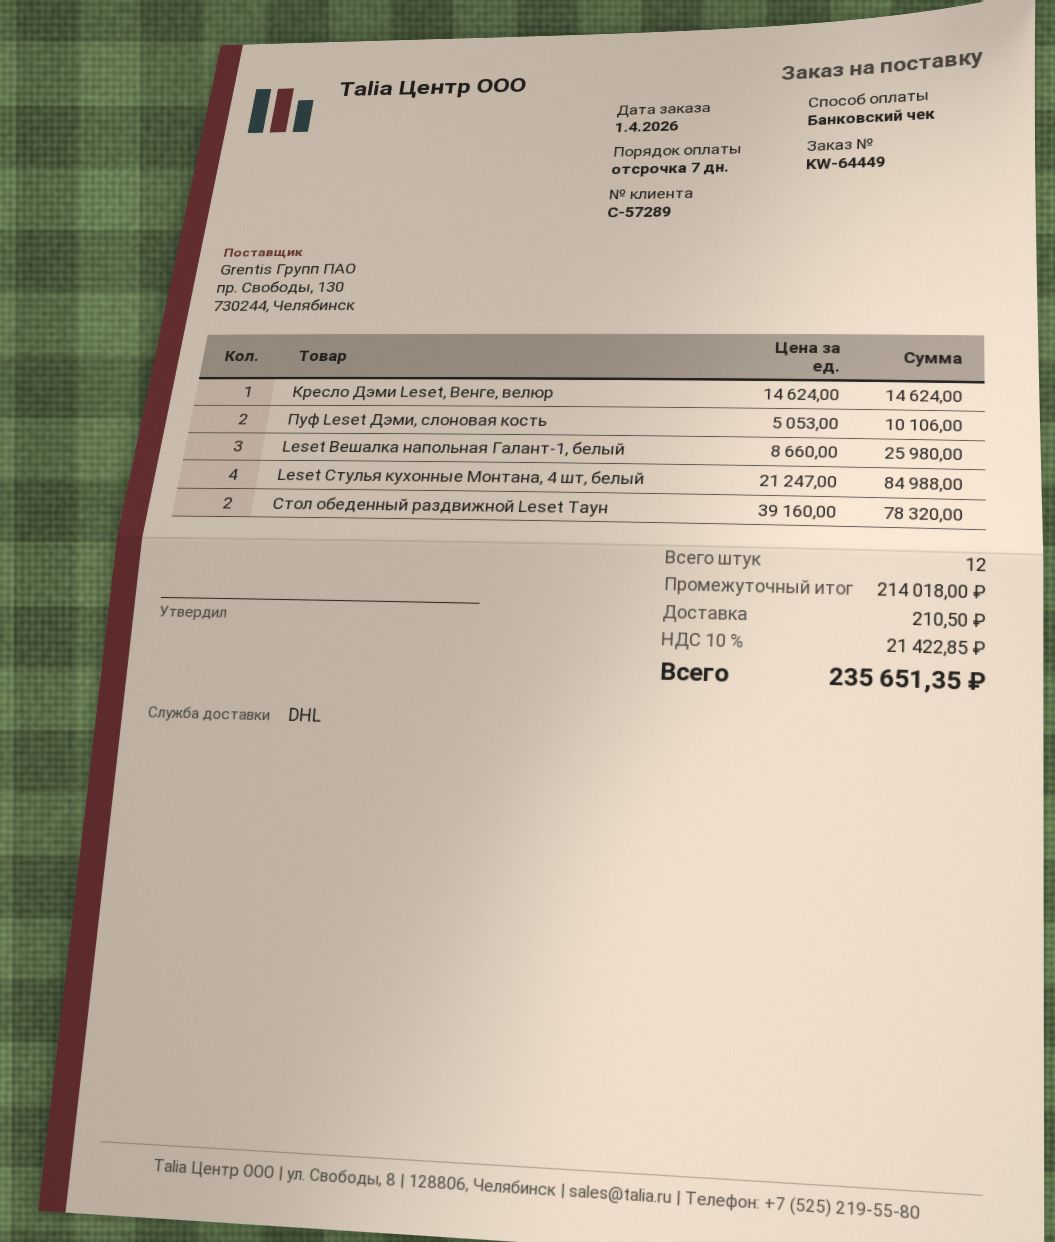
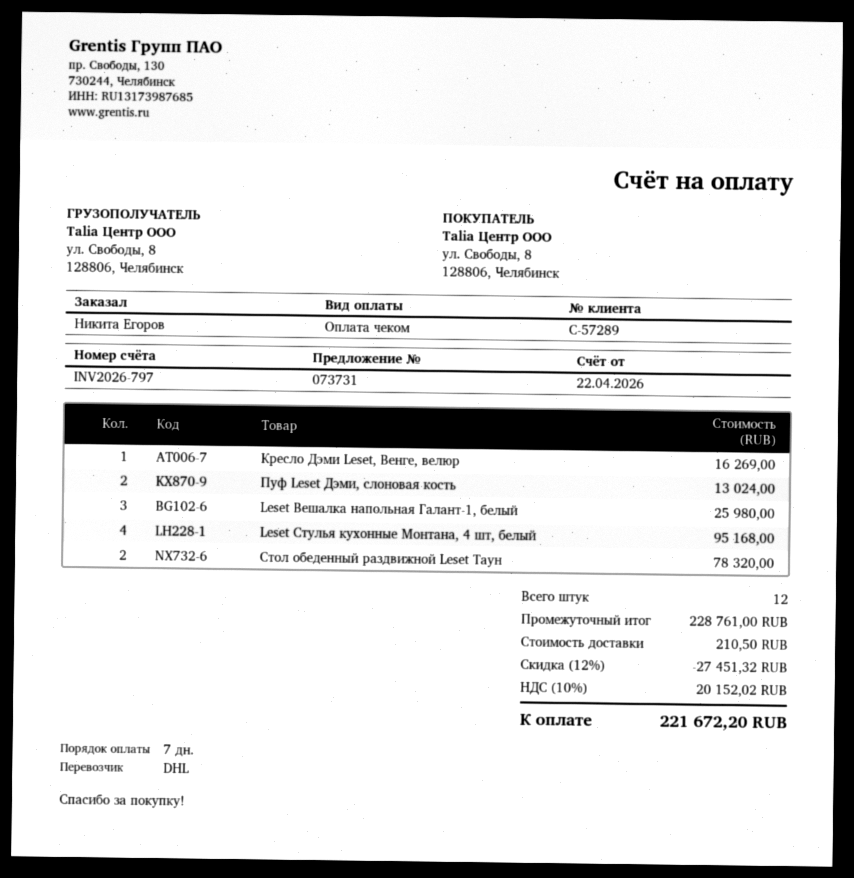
Кресло Дэми Leset, Венге, велюр: 1 for 14624.00 -> 1 for 16269.00
Пуф Leset Дэми, слоновая кость: 2 for 10106.00 -> 2 for 13024.00
Leset Стулья кухонные Монтана, 4 шт, белый: 4 for 84988.00 -> 4 for 95168.00
subtotal: 214018.00 -> 228761.00
discount: none -> 12% = 27451.32
tax: 10% = 21422.85 -> 10% = 20152.02
total: 235651.35 -> 221672.20

